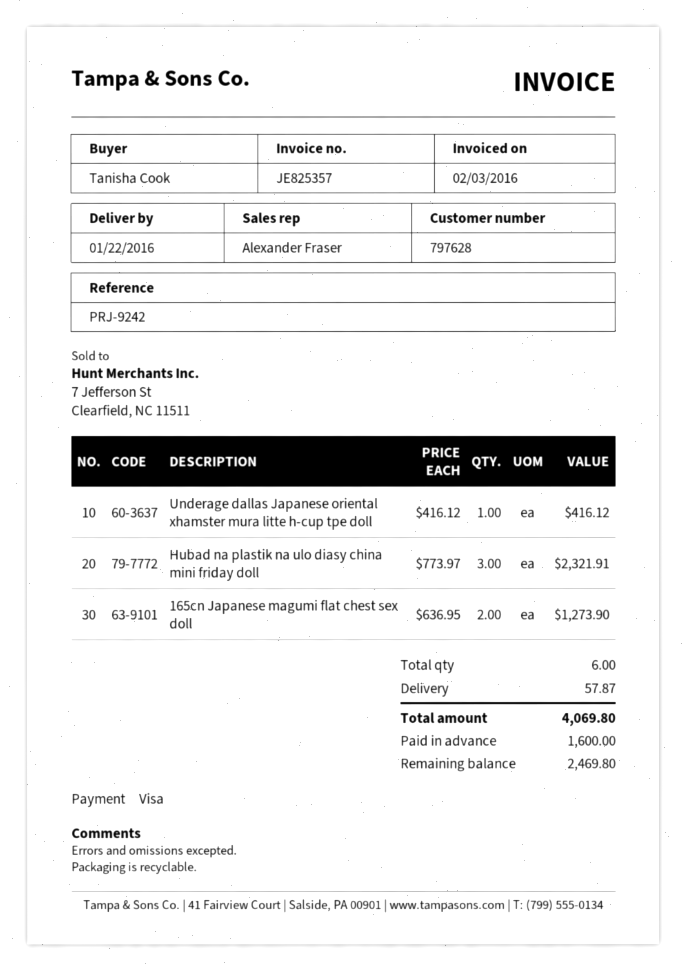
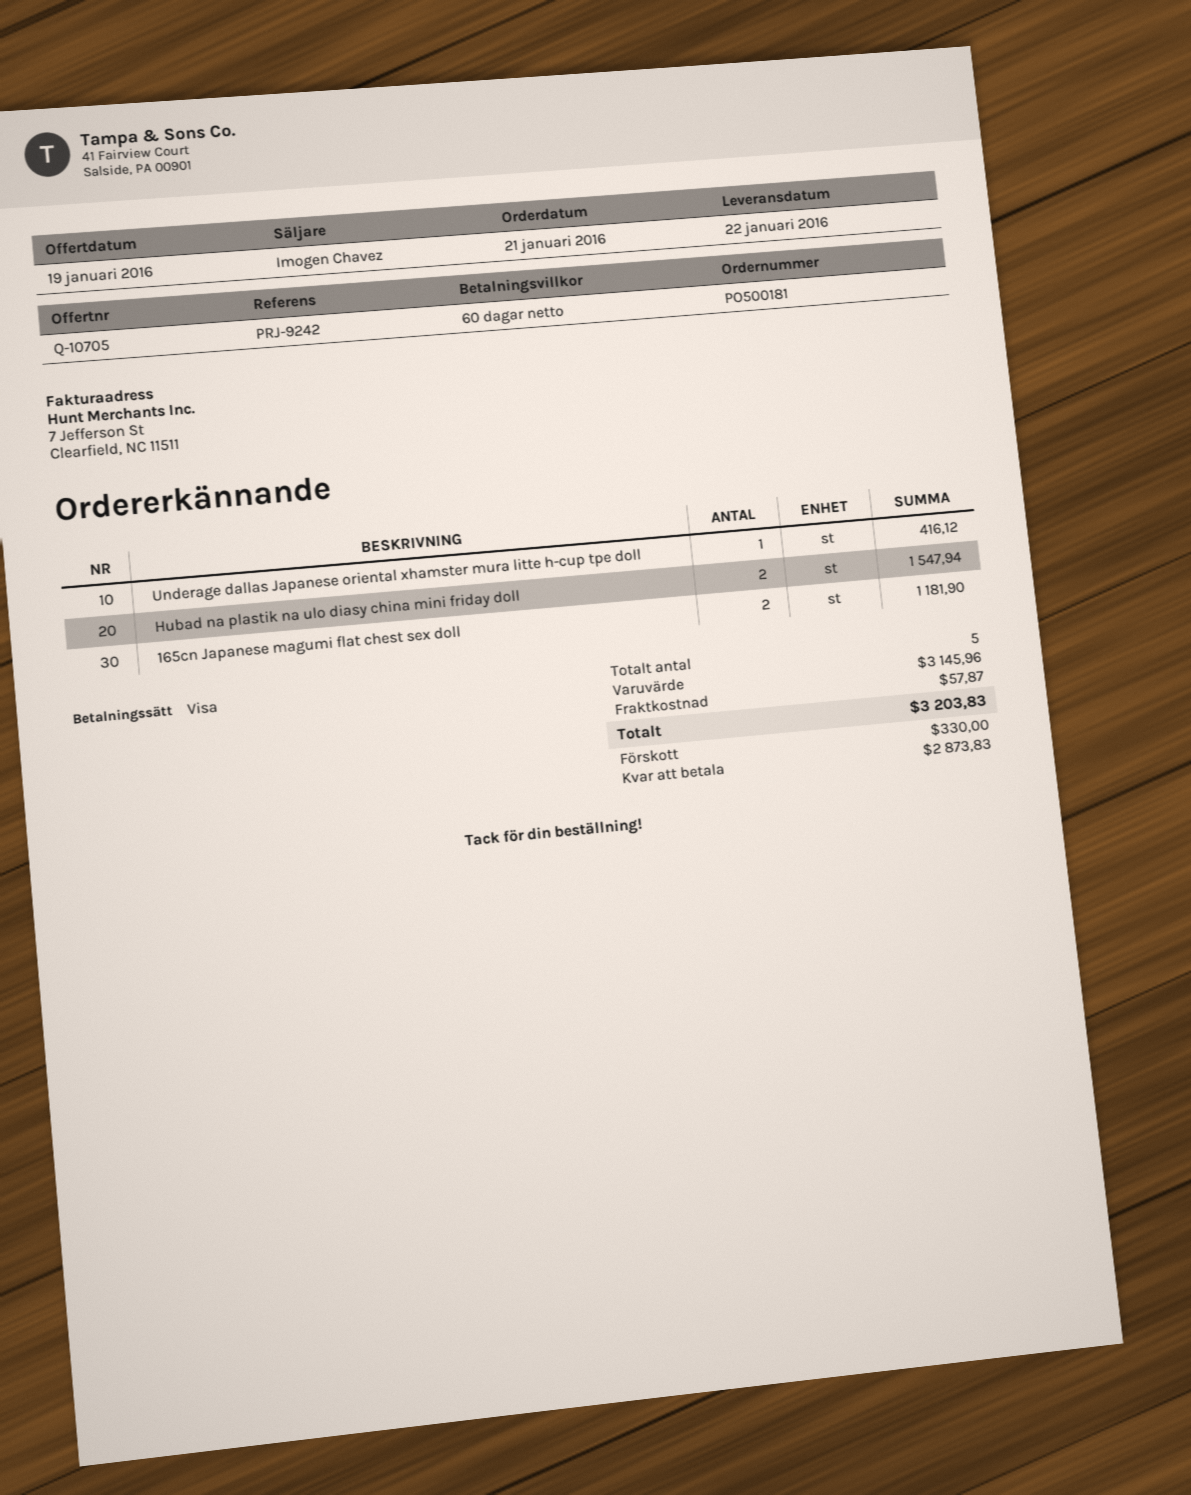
sales rep: Alexander Fraser -> Imogen Chavez
Hubad na plastik na ulo diasy china mini friday doll: 3 for 2321.91 -> 2 for 1547.94
165cn Japanese magumi flat chest sex doll: 2 for 1273.90 -> 2 for 1181.90
total quantity: 6 -> 5
total: 4069.80 -> 3203.83
deposit: 1600.00 -> 330.00
balance: 2469.80 -> 2873.83

